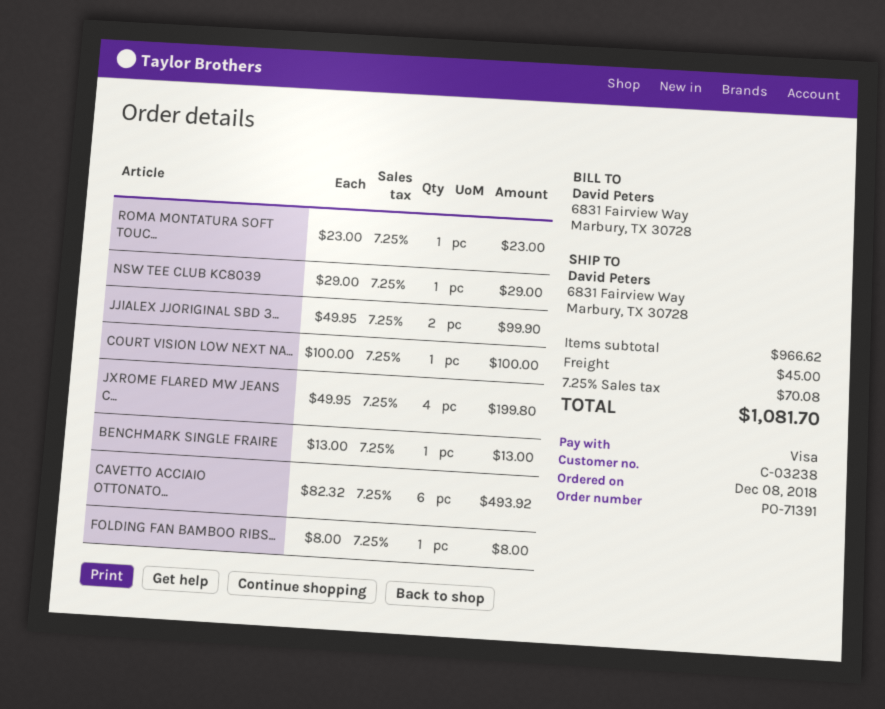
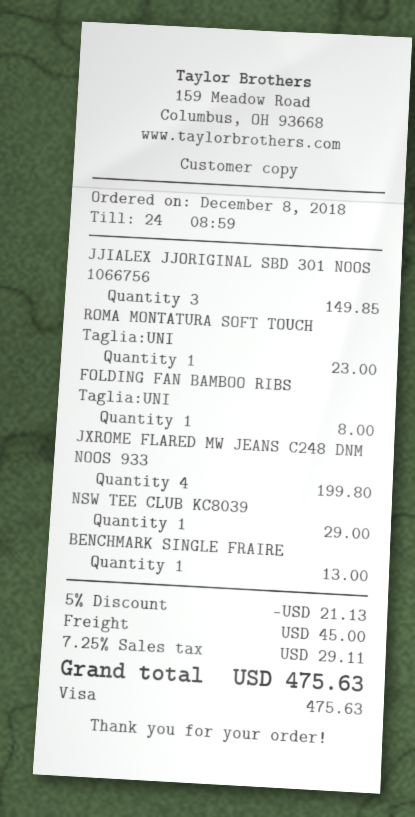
JJIALEX JJORIGINAL SBD 3...: 2 for 99.90 -> 3 for 149.85
COURT VISION LOW NEXT NA...: 1 for 100.00 -> none
CAVETTO ACCIAIO OTTONATO...: 6 for 493.92 -> none
discount: none -> 5% = 21.13
tax: 7.25% = 70.08 -> 7.25% = 29.11
total: 1081.70 -> 475.63

